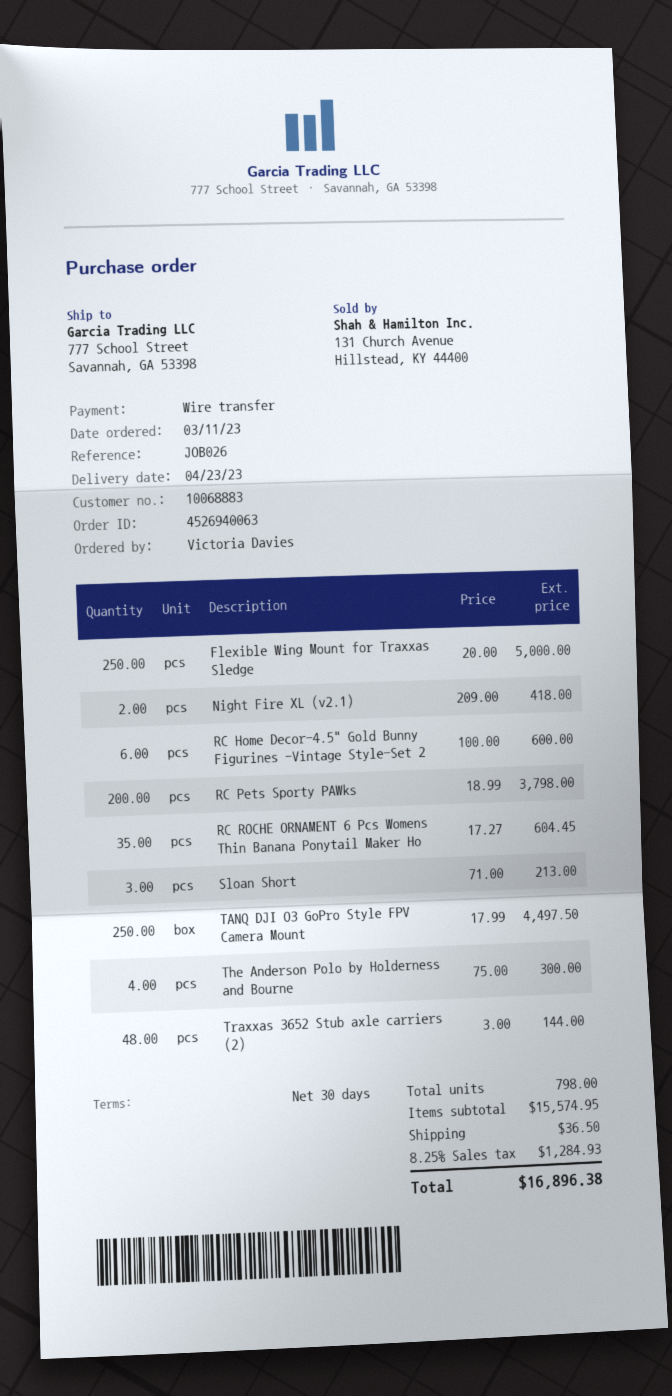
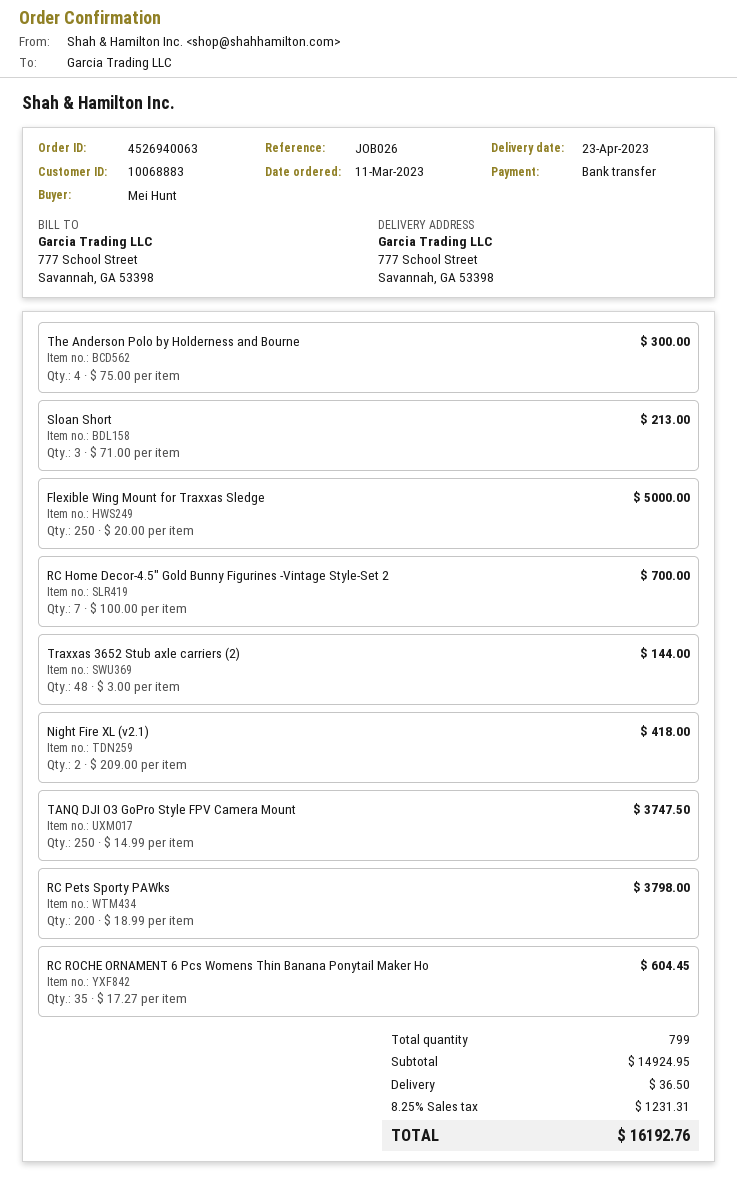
ordered by: Victoria Davies -> Mei Hunt
RC Home Decor-4.5" Gold Bunny Figurines -Vintage Style-Set 2: 6 x 100.00 = 600.00 -> 7 x 100.00 = 700.00
TANQ DJI O3 GoPro Style FPV Camera Mount: 250 x 17.99 = 4497.50 -> 250 x 14.99 = 3747.50
total quantity: 798 -> 799
subtotal: 15574.95 -> 14924.95
tax: 8.25% = 1284.93 -> 8.25% = 1231.31
total: 16896.38 -> 16192.76

